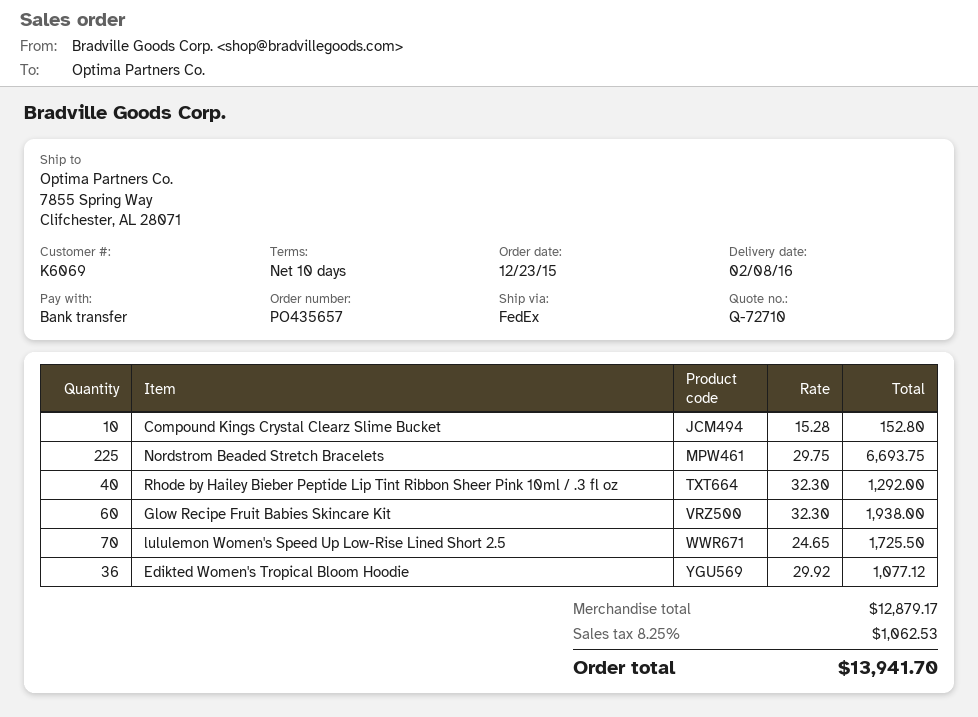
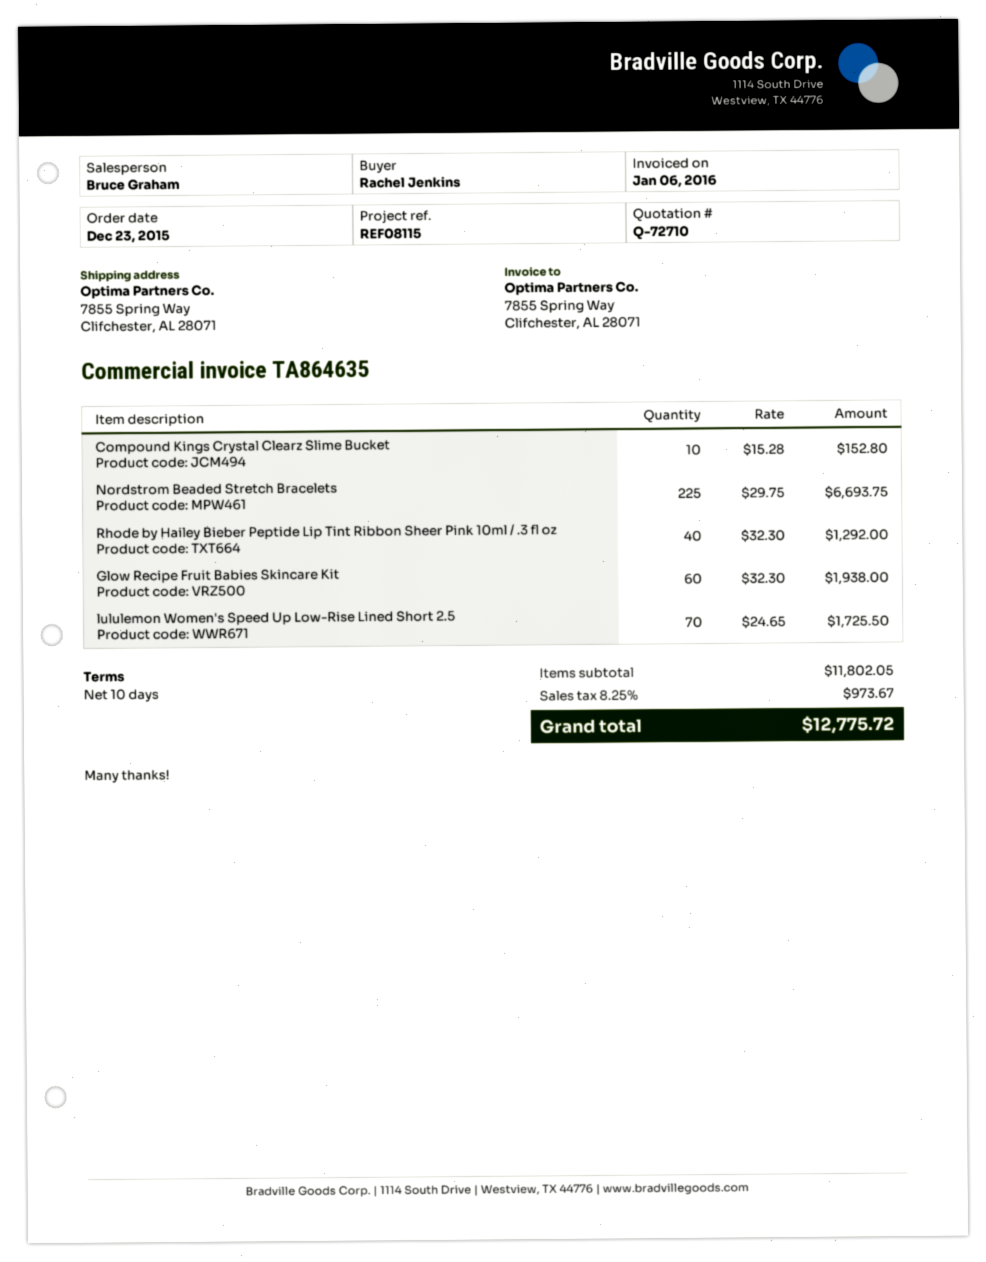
Edikted Women's Tropical Bloom Hoodie: 36 x 29.92 = 1077.12 -> none
subtotal: 12879.17 -> 11802.05
tax: 8.25% = 1062.53 -> 8.25% = 973.67
total: 13941.70 -> 12775.72

